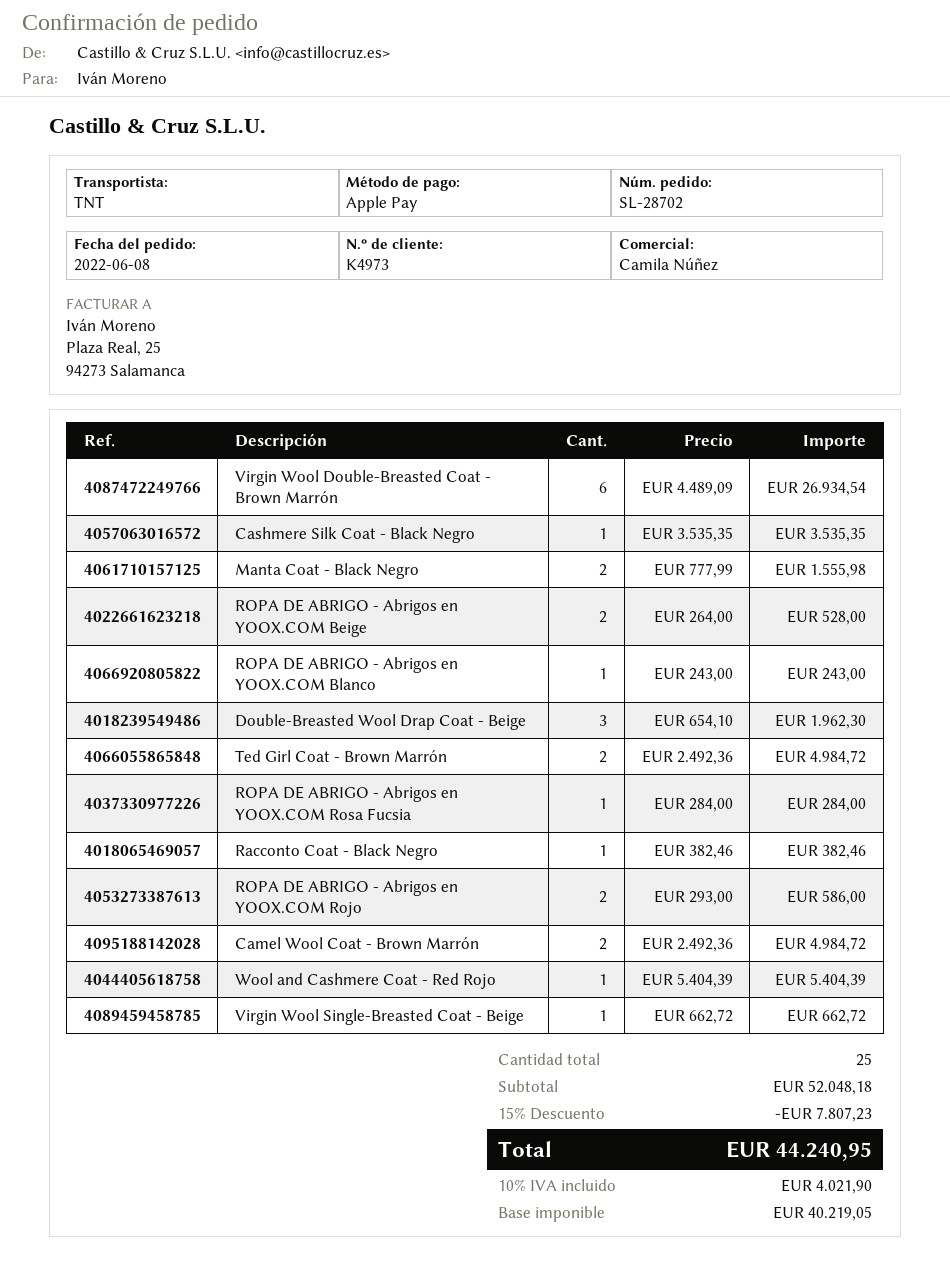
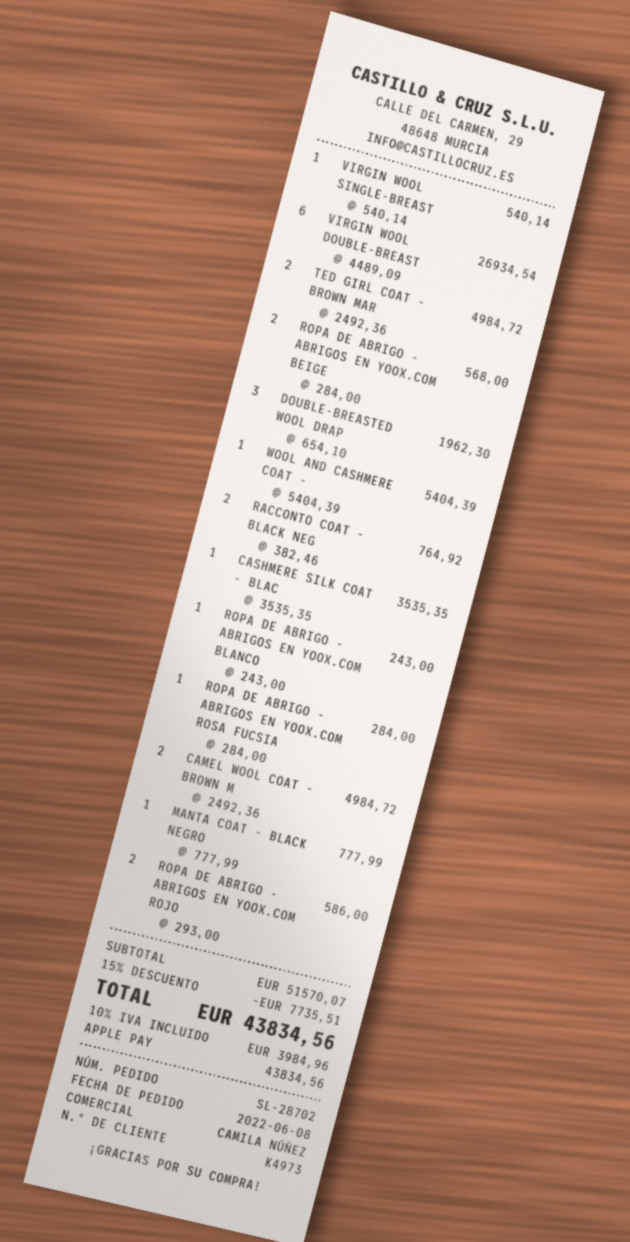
Manta Coat - Black Negro: 2 x 777.99 = 1555.98 -> 1 x 777.99 = 777.99
ROPA DE ABRIGO - Abrigos en YOOX.COM Beige: 2 x 264.00 = 528.00 -> 2 x 284.00 = 568.00
Racconto Coat - Black Negro: 1 x 382.46 = 382.46 -> 2 x 382.46 = 764.92
Virgin Wool Single-Breasted Coat - Beige: 1 x 662.72 = 662.72 -> 1 x 540.14 = 540.14
subtotal: 52048.18 -> 51570.07
discount: 15% = 7807.23 -> 15% = 7735.51
tax: 10% = 4021.90 -> 10% = 3984.96
total: 44240.95 -> 43834.56

